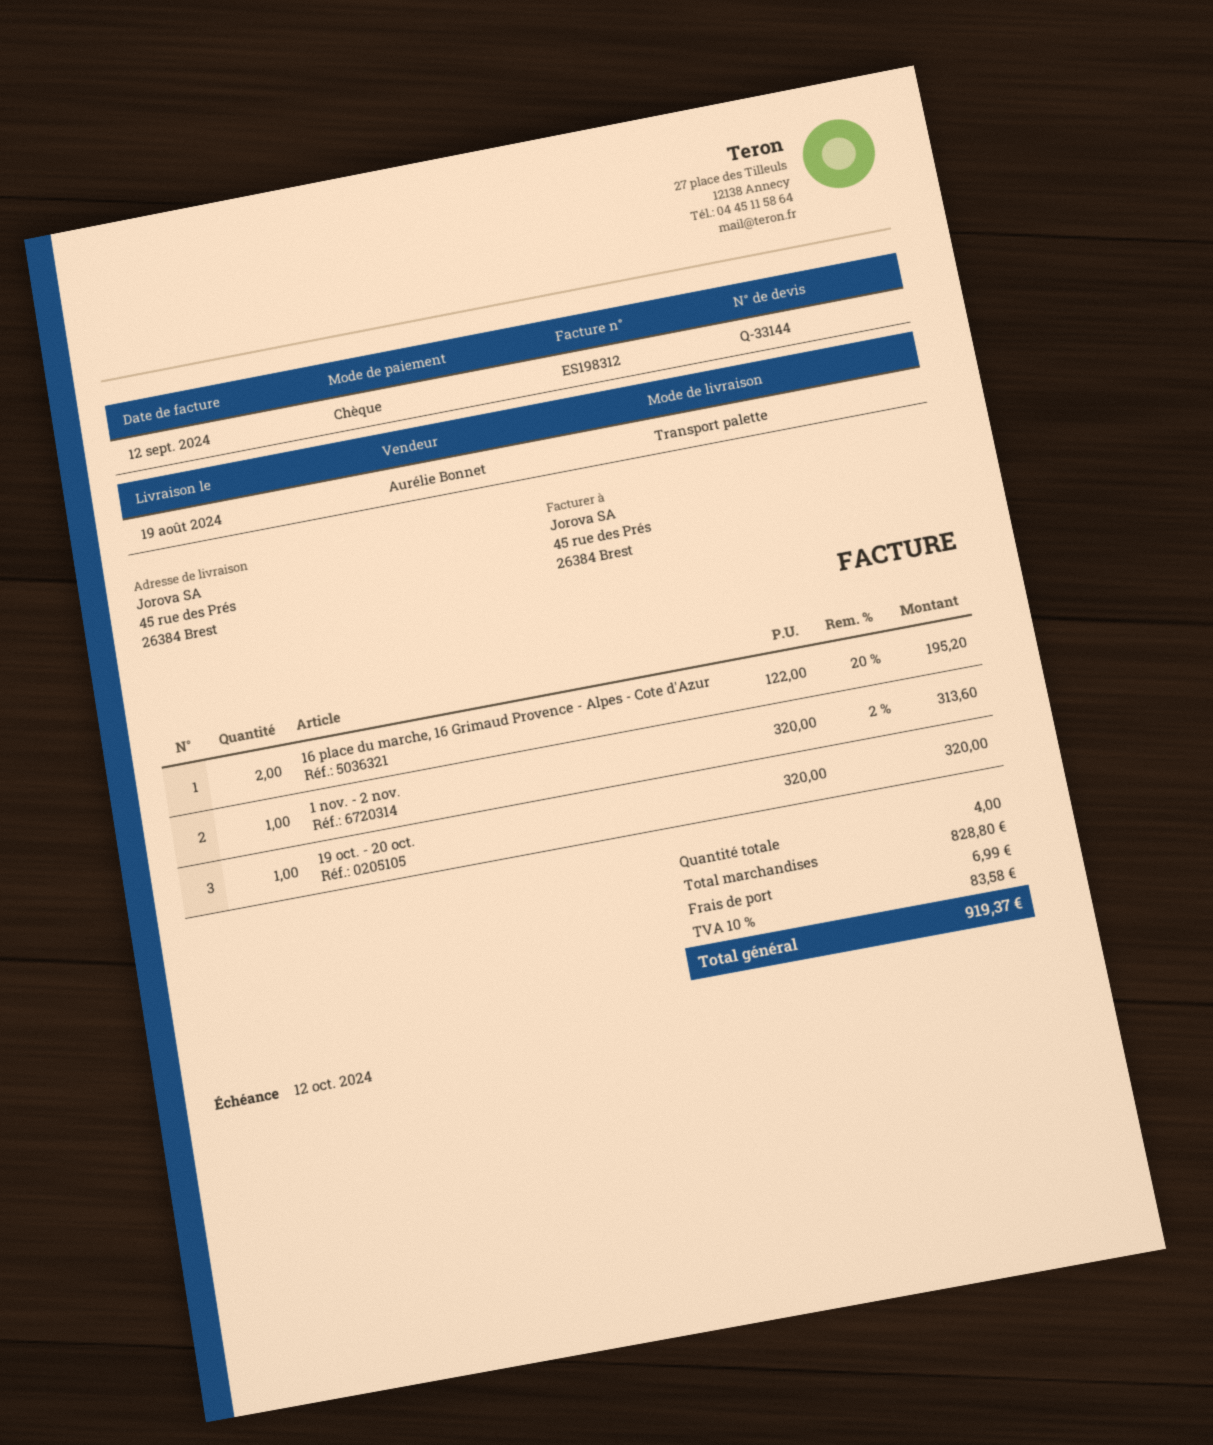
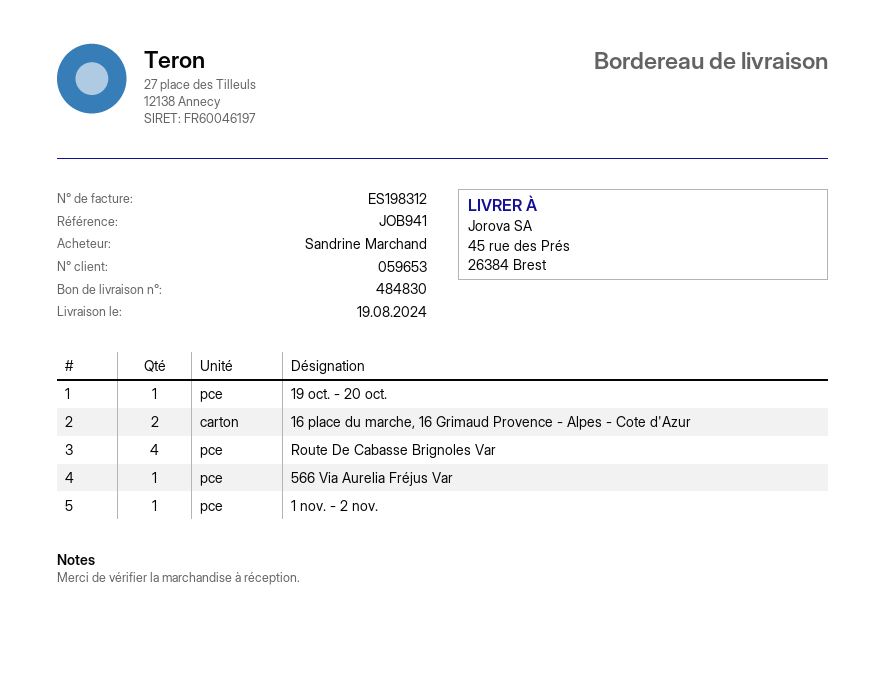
Route De Cabasse Brignoles Var: none -> 4
566 Via Aurelia Fréjus Var: none -> 1

